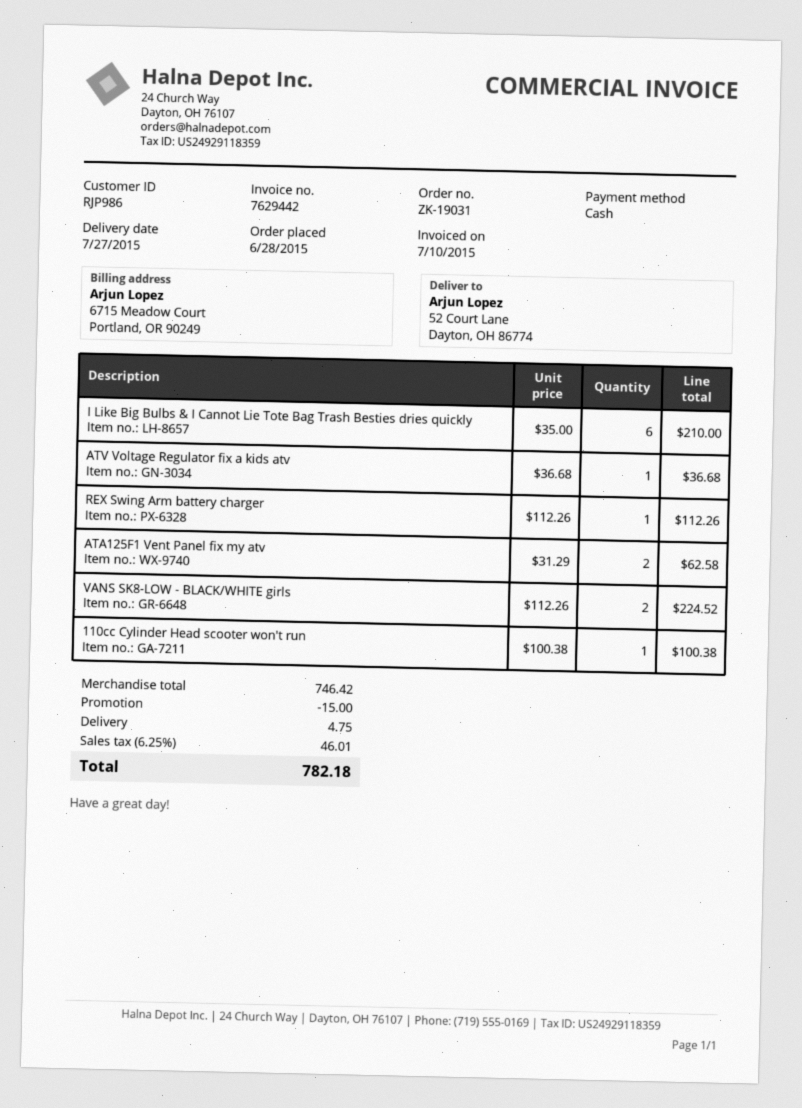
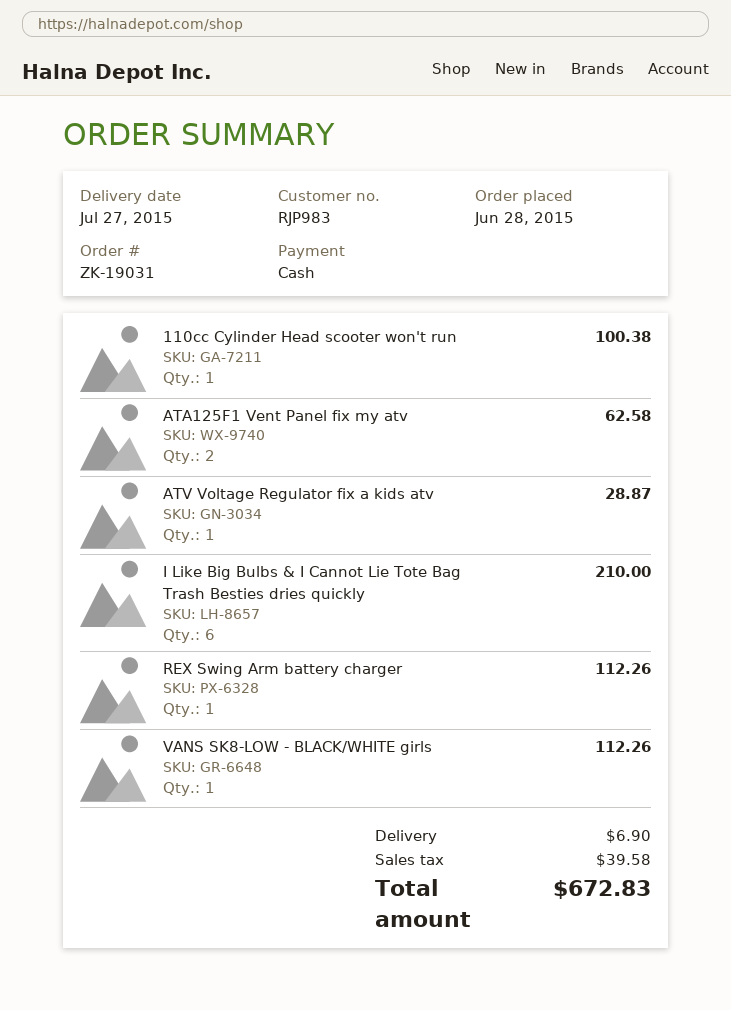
customer number: RJP986 -> RJP983
ATV Voltage Regulator fix a kids atv: 1 for 36.68 -> 1 for 28.87
VANS SK8-LOW - BLACK/WHITE girls: 2 for 224.52 -> 1 for 112.26
discount: 15.00 -> none
shipping: 4.75 -> 6.90
tax: 46.01 -> 39.58
total: 782.18 -> 672.83

